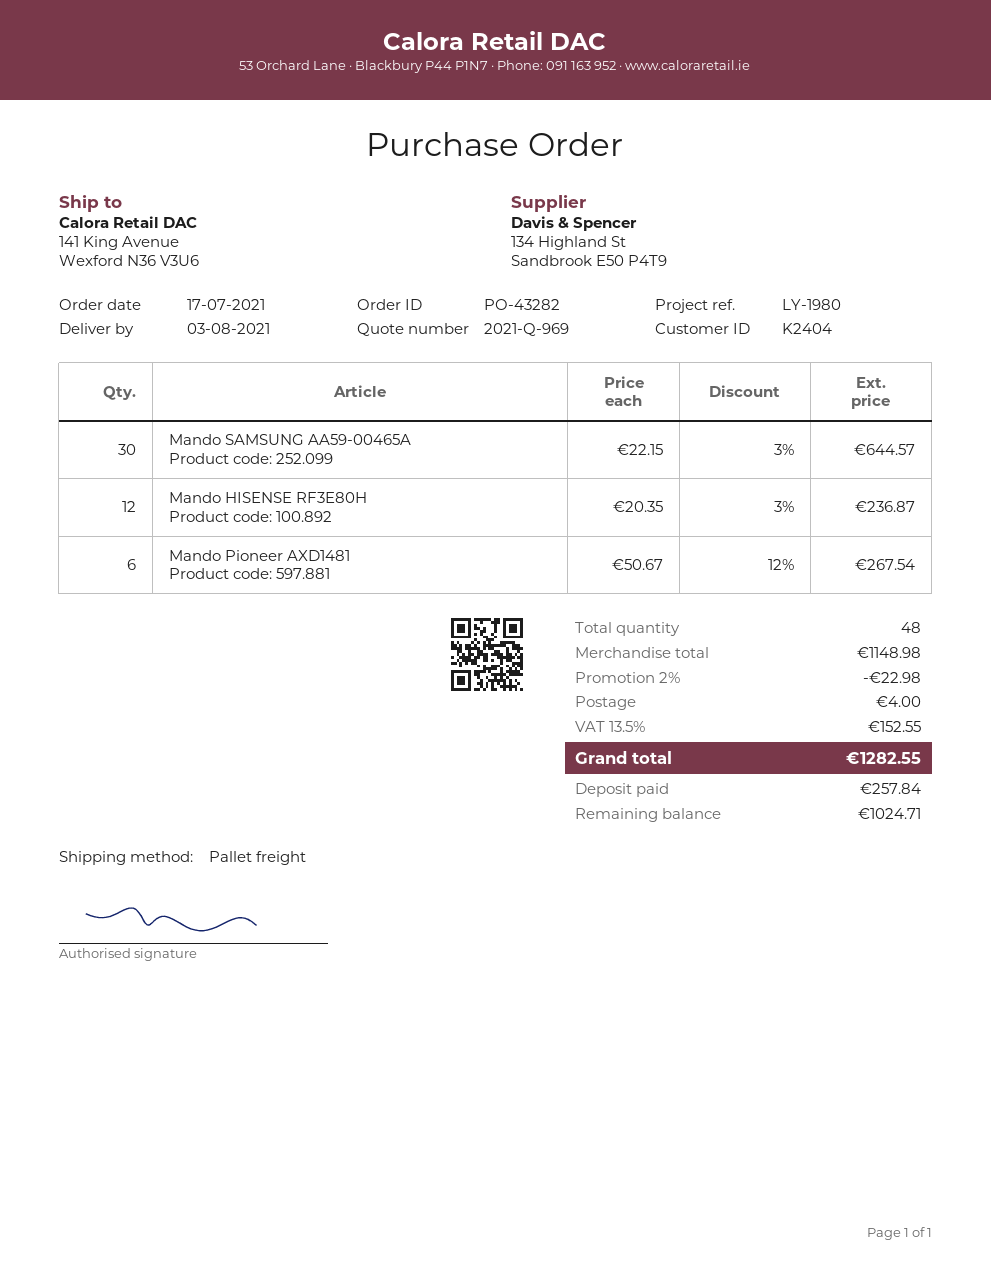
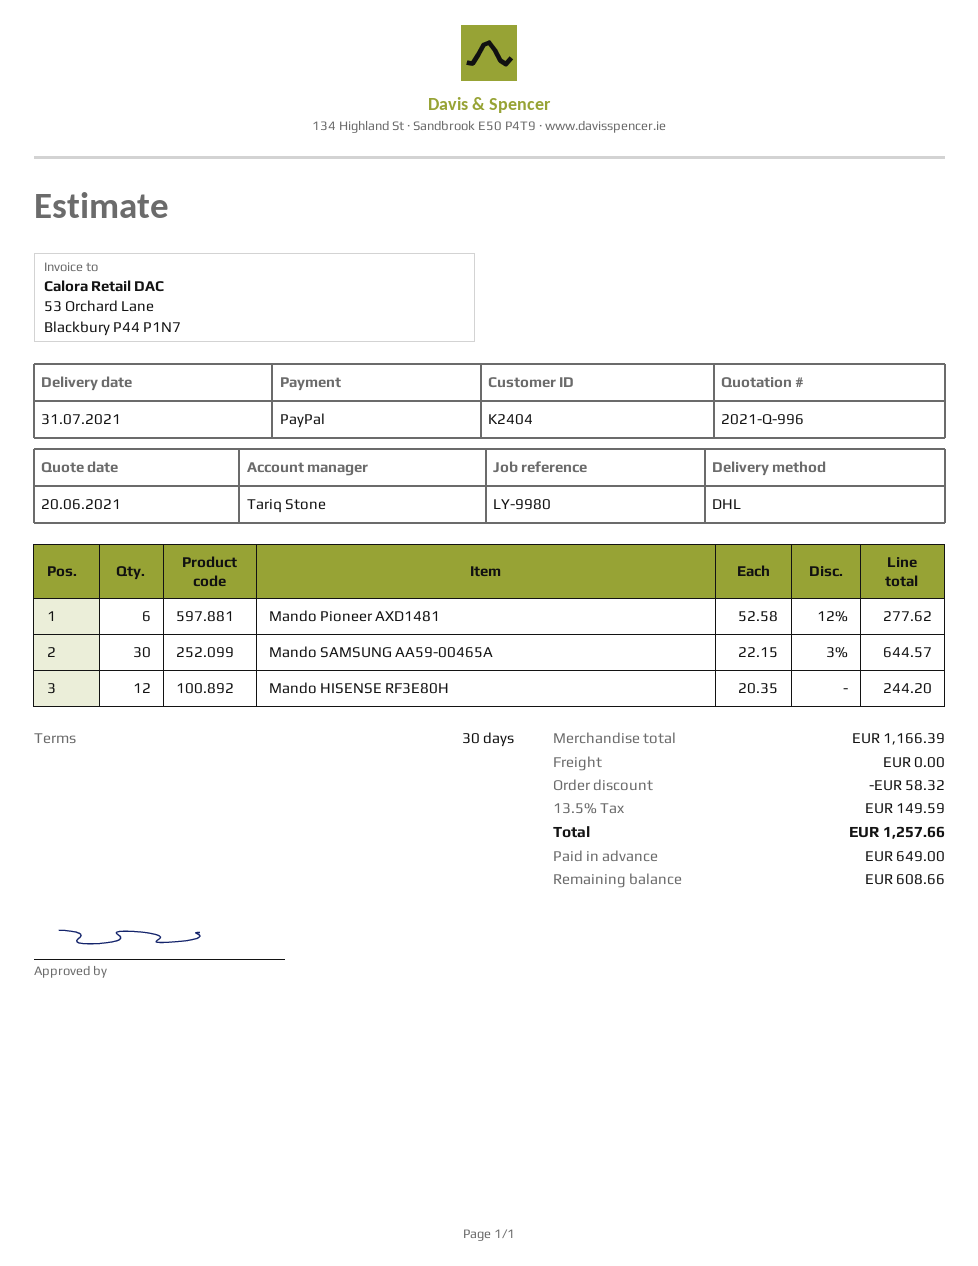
quote number: 2021-Q-969 -> 2021-Q-996
delivery date: 2021-08-03 -> 2021-07-31
reference: LY-1980 -> LY-9980
shipping method: pallet freight -> DHL
Mando HISENSE RF3E80H: 12 x 20.35 - 3% = 236.87 -> 12 x 20.35 = 244.20
Mando Pioneer AXD1481: 6 x 50.67 - 12% = 267.54 -> 6 x 52.58 - 12% = 277.62
subtotal: 1148.98 -> 1166.39
discount: 22.98 -> 58.32
shipping: 4.00 -> 0.00
tax: 13.5% = 152.55 -> 13.5% = 149.59
total: 1282.55 -> 1257.66
deposit: 257.84 -> 649.00
balance: 1024.71 -> 608.66

